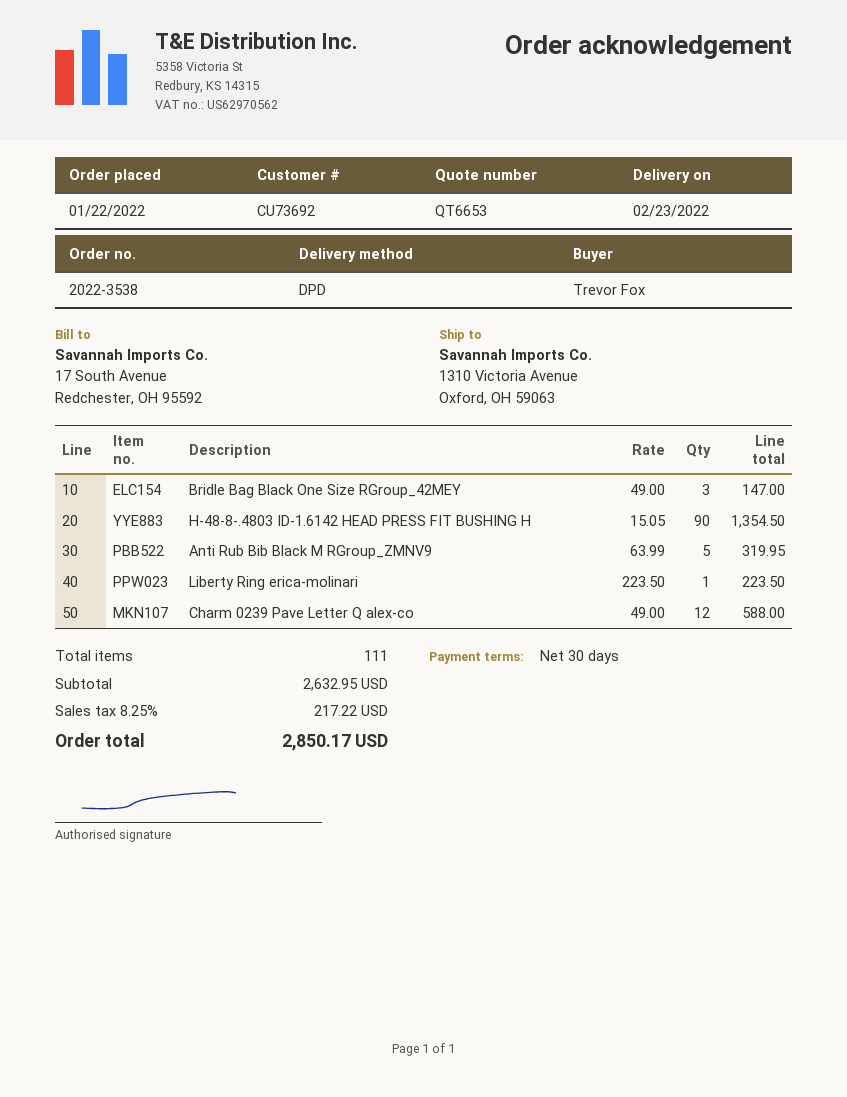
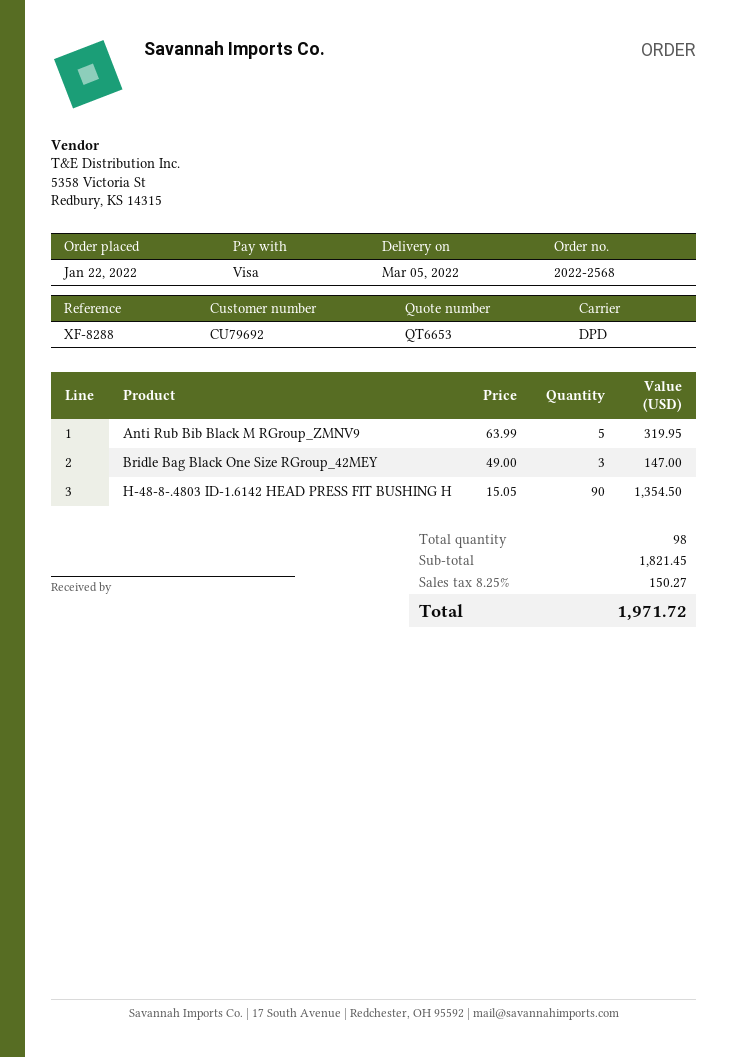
order number: 2022-3538 -> 2022-2568
delivery date: 2022-02-23 -> 2022-03-05
customer number: CU73692 -> CU79692
Liberty Ring erica-molinari: 1 x 223.50 = 223.50 -> none
Charm 0239 Pave Letter Q alex-co: 12 x 49.00 = 588.00 -> none
total quantity: 111 -> 98
subtotal: 2632.95 -> 1821.45
tax: 8.25% = 217.22 -> 8.25% = 150.27
total: 2850.17 -> 1971.72

